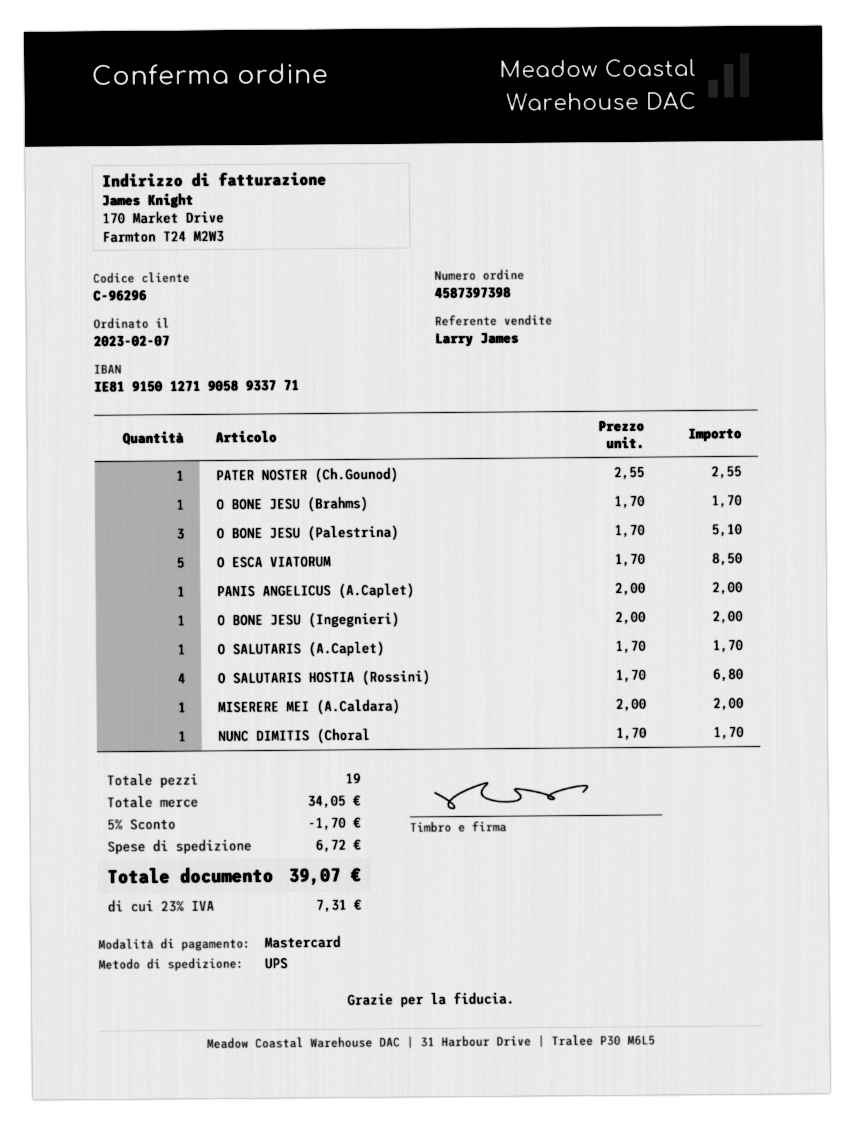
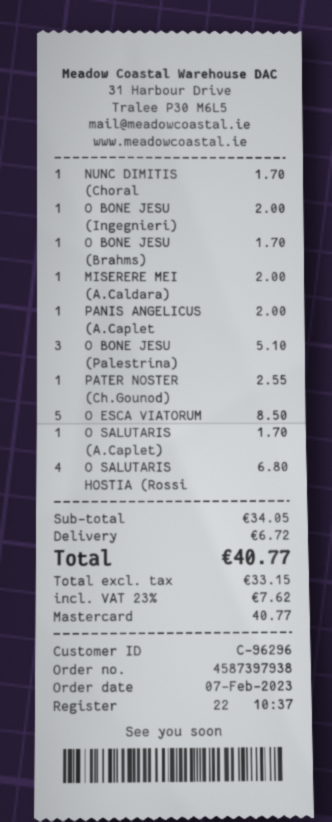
order number: 4587397398 -> 4587397938
discount: 5% = 1.70 -> none
tax: 23% = 7.31 -> 23% = 7.62
total: 39.07 -> 40.77

